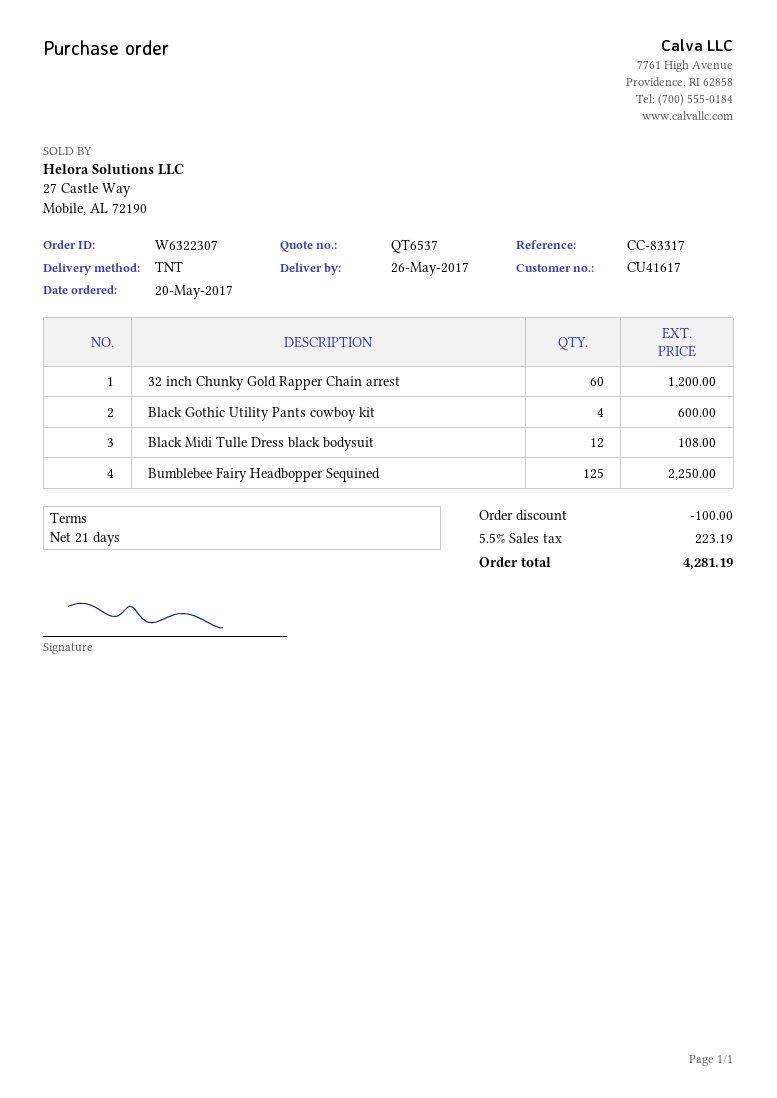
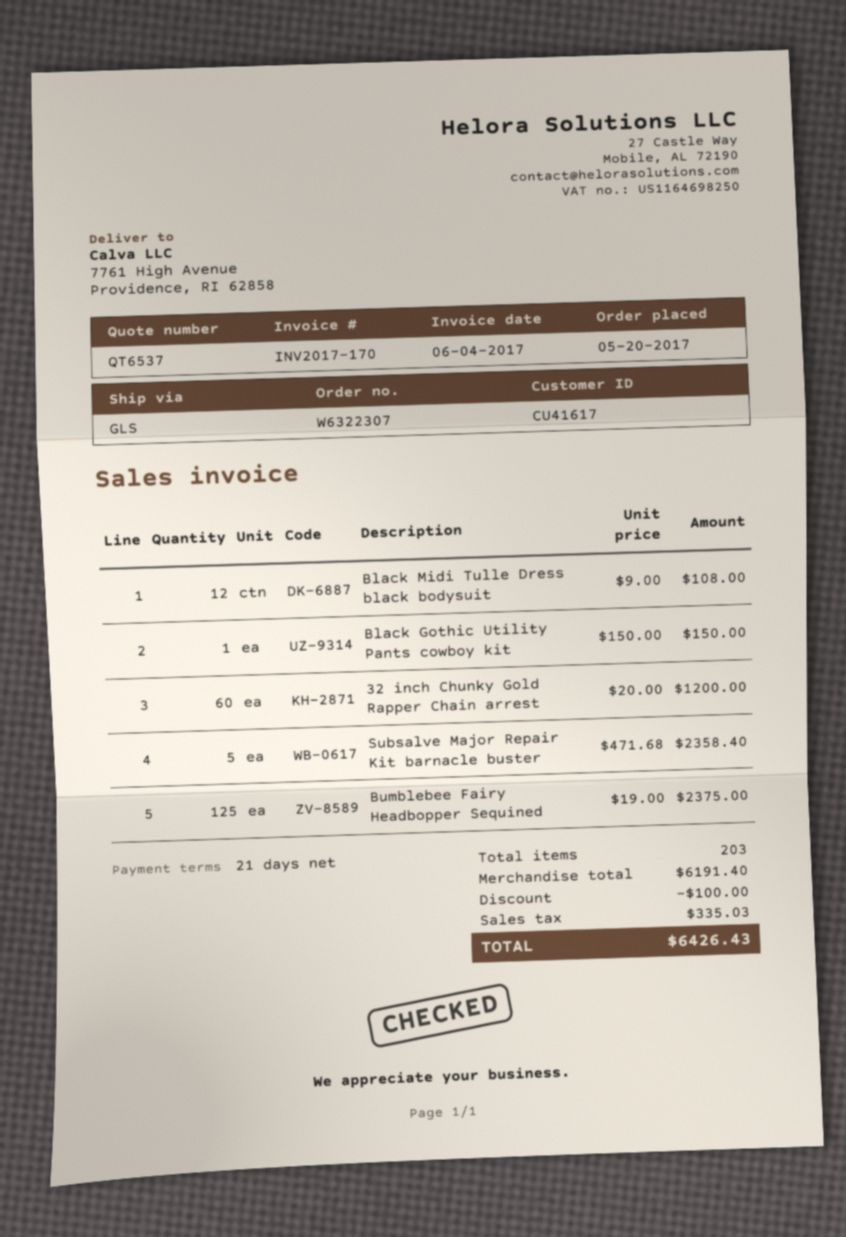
shipping method: TNT -> GLS
Black Gothic Utility Pants cowboy kit: 4 for 600.00 -> 1 for 150.00
Bumblebee Fairy Headbopper Sequined: 125 for 2250.00 -> 125 for 2375.00
Subsalve Major Repair Kit barnacle buster: none -> 5 for 2358.40
tax: 223.19 -> 335.03
total: 4281.19 -> 6426.43

